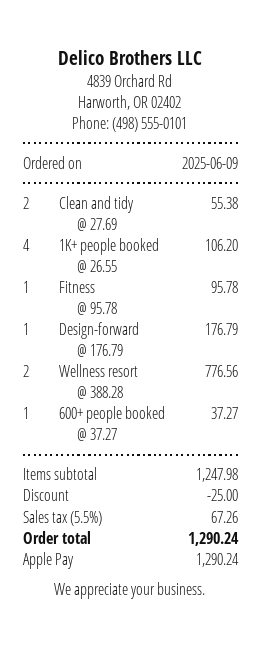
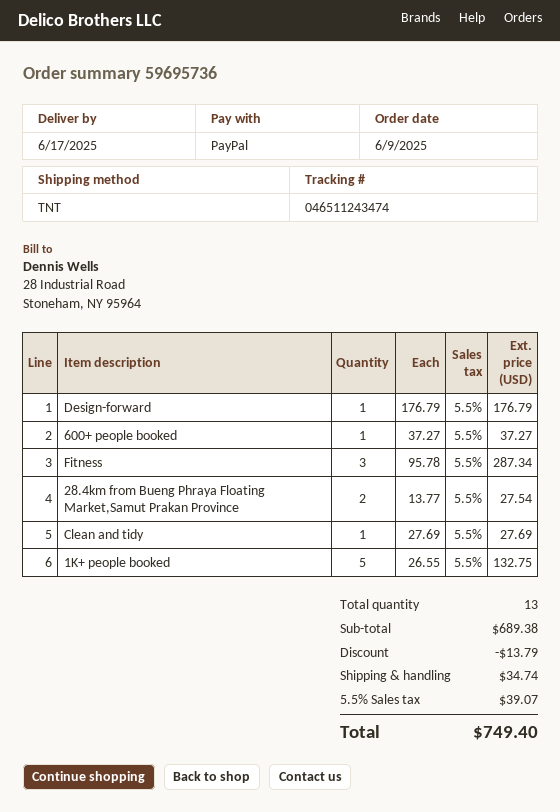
payment method: Apple Pay -> PayPal
Clean and tidy: 2 x 27.69 = 55.38 -> 1 x 27.69 = 27.69
1K+ people booked: 4 x 26.55 = 106.20 -> 5 x 26.55 = 132.75
Fitness: 1 x 95.78 = 95.78 -> 3 x 95.78 = 287.34
Wellness resort: 2 x 388.28 = 776.56 -> none
28.4km from Bueng Phraya Floating Market,Samut Prakan Province: none -> 2 x 13.77 = 27.54
subtotal: 1247.98 -> 689.38
discount: 25.00 -> 13.79
shipping: none -> 34.74
tax: 5.5% = 67.26 -> 5.5% = 39.07
total: 1290.24 -> 749.40

